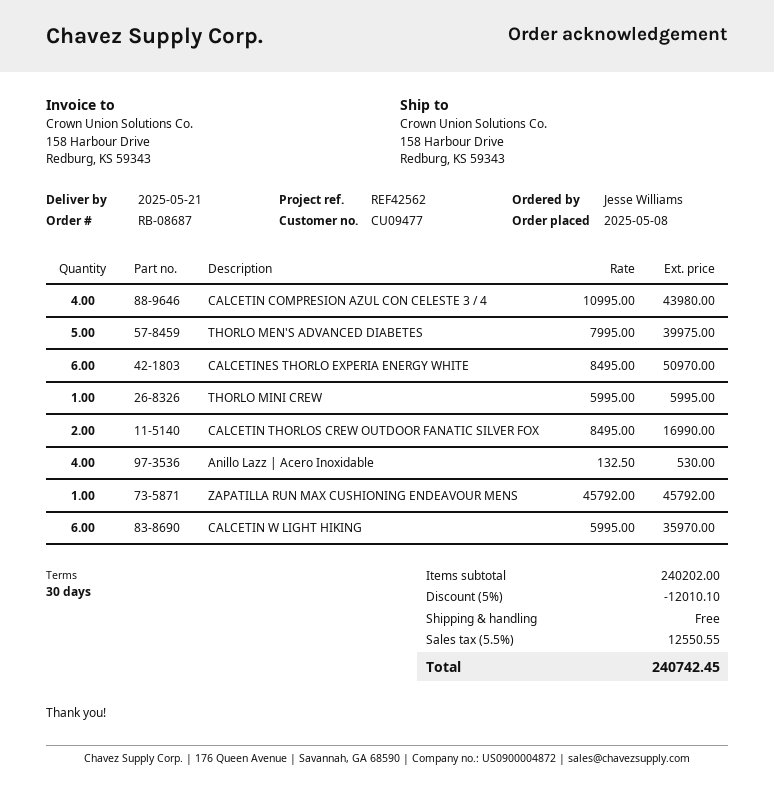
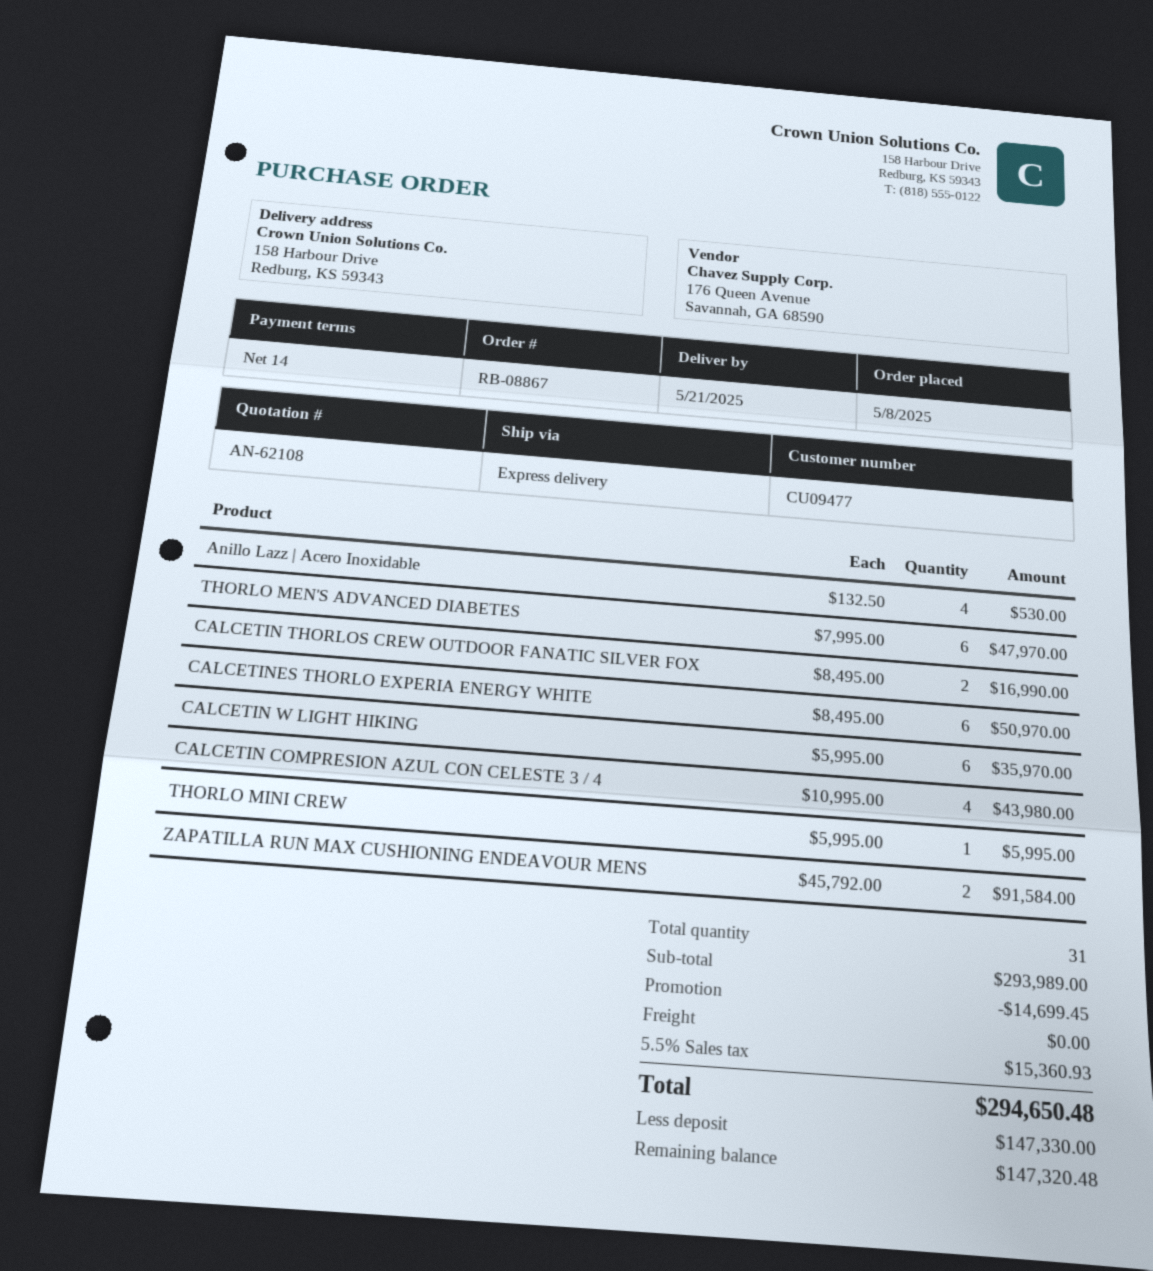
order number: RB-08687 -> RB-08867
payment terms: 30 days -> 14 days
THORLO MEN'S ADVANCED DIABETES: 5 x 7995.00 = 39975.00 -> 6 x 7995.00 = 47970.00
ZAPATILLA RUN MAX CUSHIONING ENDEAVOUR MENS: 1 x 45792.00 = 45792.00 -> 2 x 45792.00 = 91584.00
subtotal: 240202.00 -> 293989.00
discount: 12010.10 -> 14699.45
tax: 5.5% = 12550.55 -> 5.5% = 15360.93
total: 240742.45 -> 294650.48

